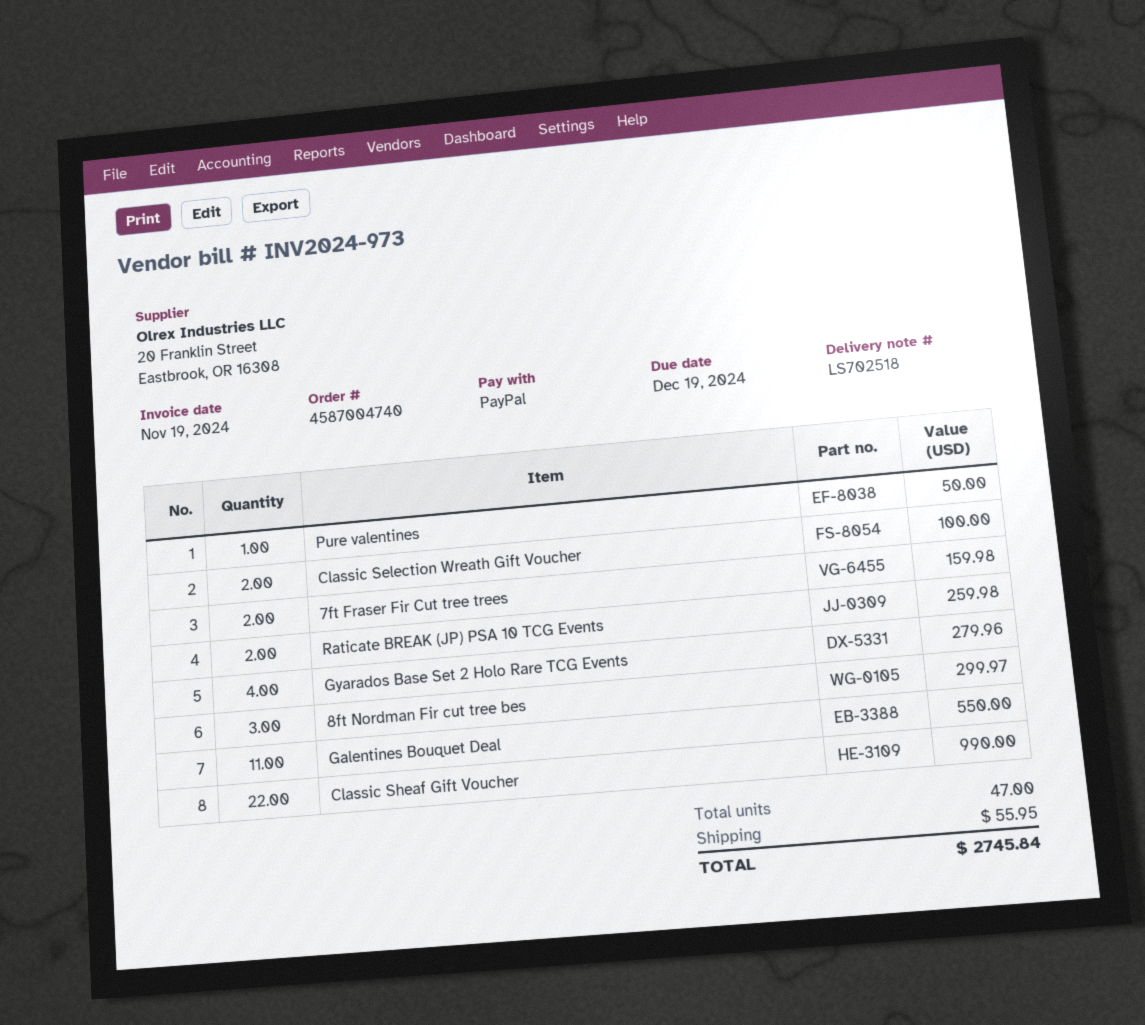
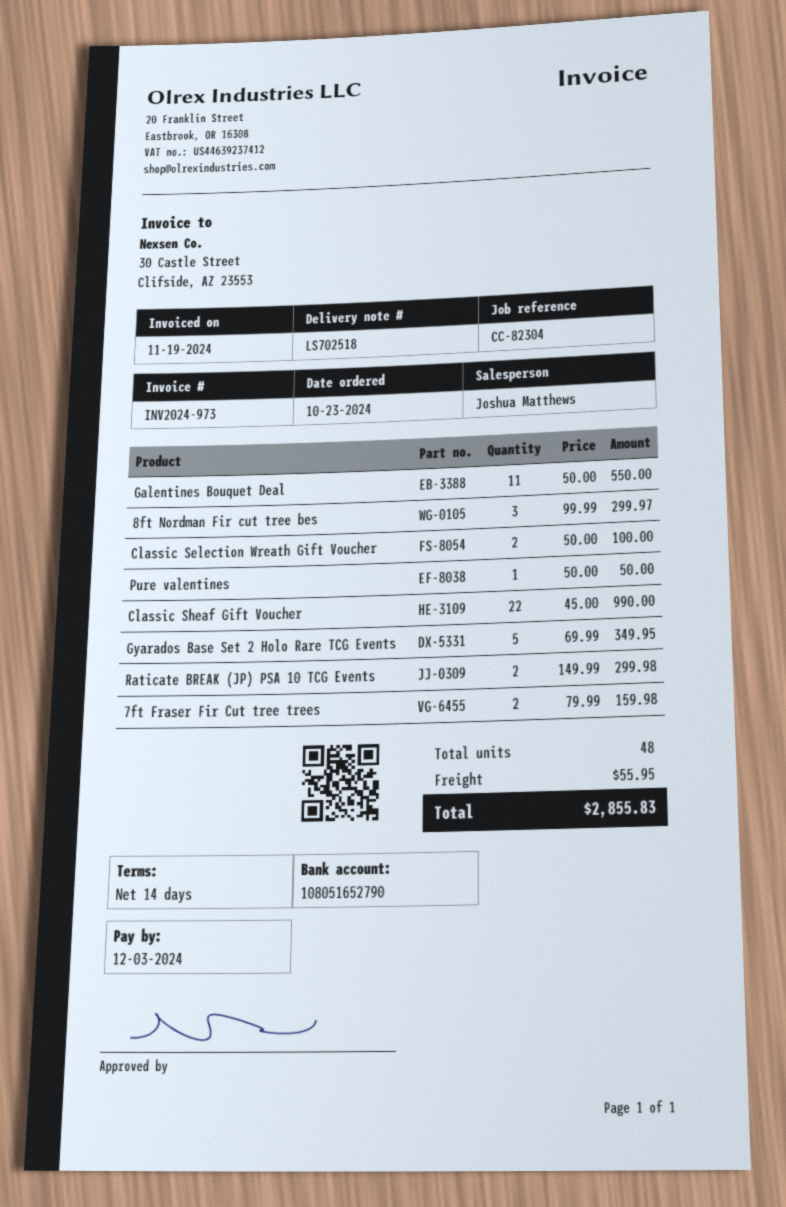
due date: 2024-12-19 -> 2024-12-03
Raticate BREAK (JP) PSA 10 TCG Events: 2 for 259.98 -> 2 for 299.98
Gyarados Base Set 2 Holo Rare TCG Events: 4 for 279.96 -> 5 for 349.95
total quantity: 47 -> 48
total: 2745.84 -> 2855.83

